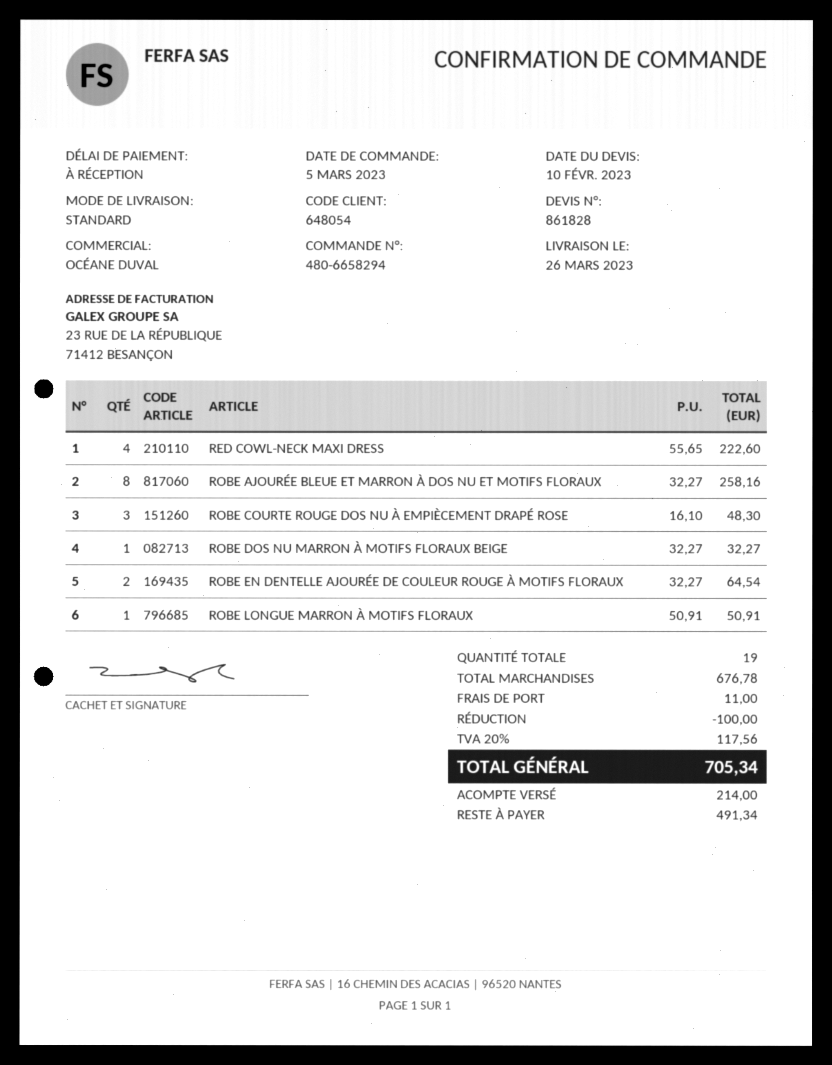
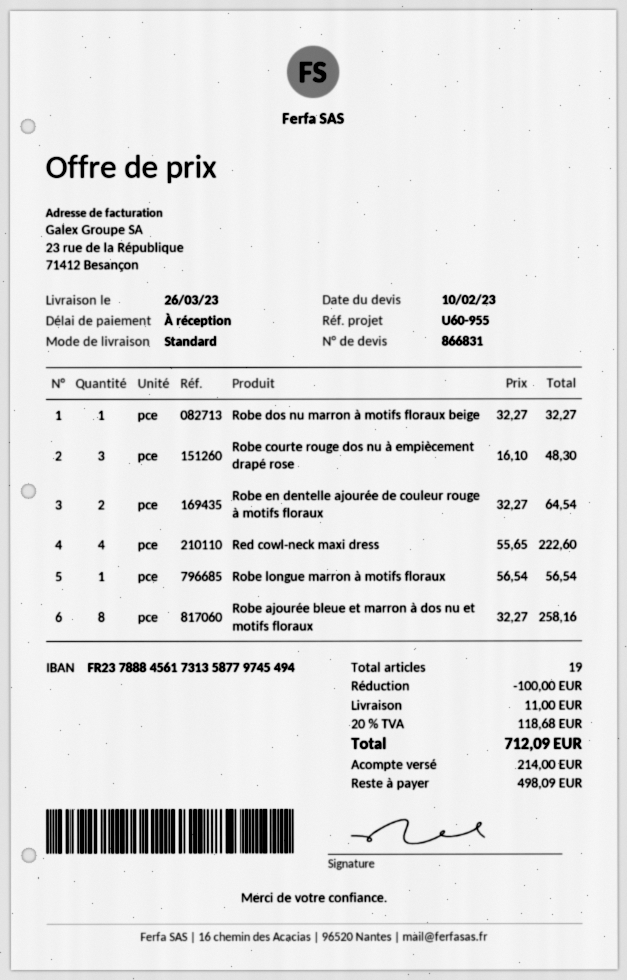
quote number: 861828 -> 866831
ROBE LONGUE MARRON À MOTIFS FLORAUX: 1 x 50.91 = 50.91 -> 1 x 56.54 = 56.54
tax: 20% = 117.56 -> 20% = 118.68
total: 705.34 -> 712.09
balance: 491.34 -> 498.09

